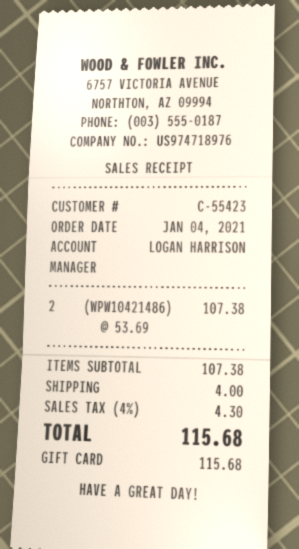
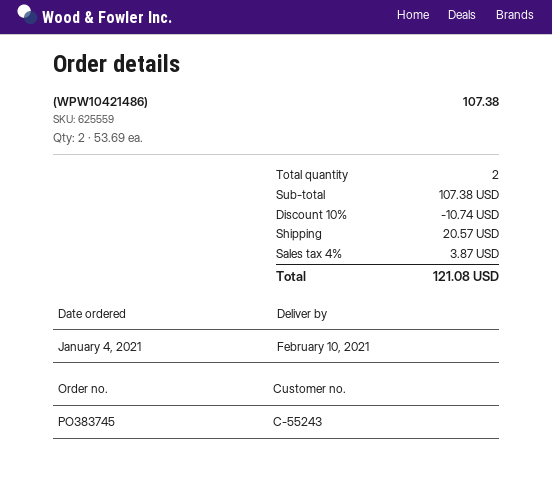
customer number: C-55423 -> C-55243
discount: none -> 10% = 10.74
shipping: 4.00 -> 20.57
tax: 4% = 4.30 -> 4% = 3.87
total: 115.68 -> 121.08

